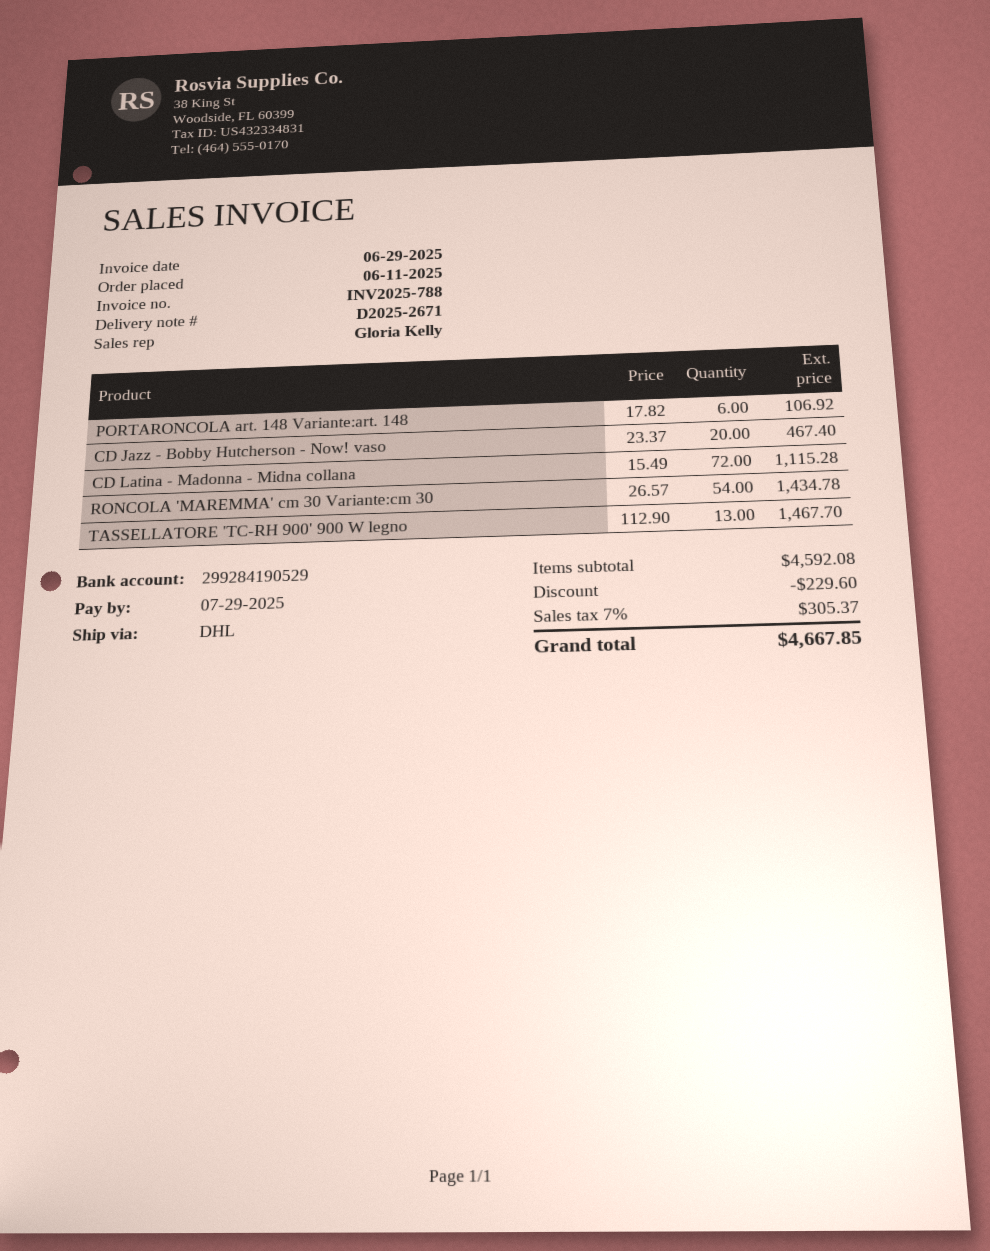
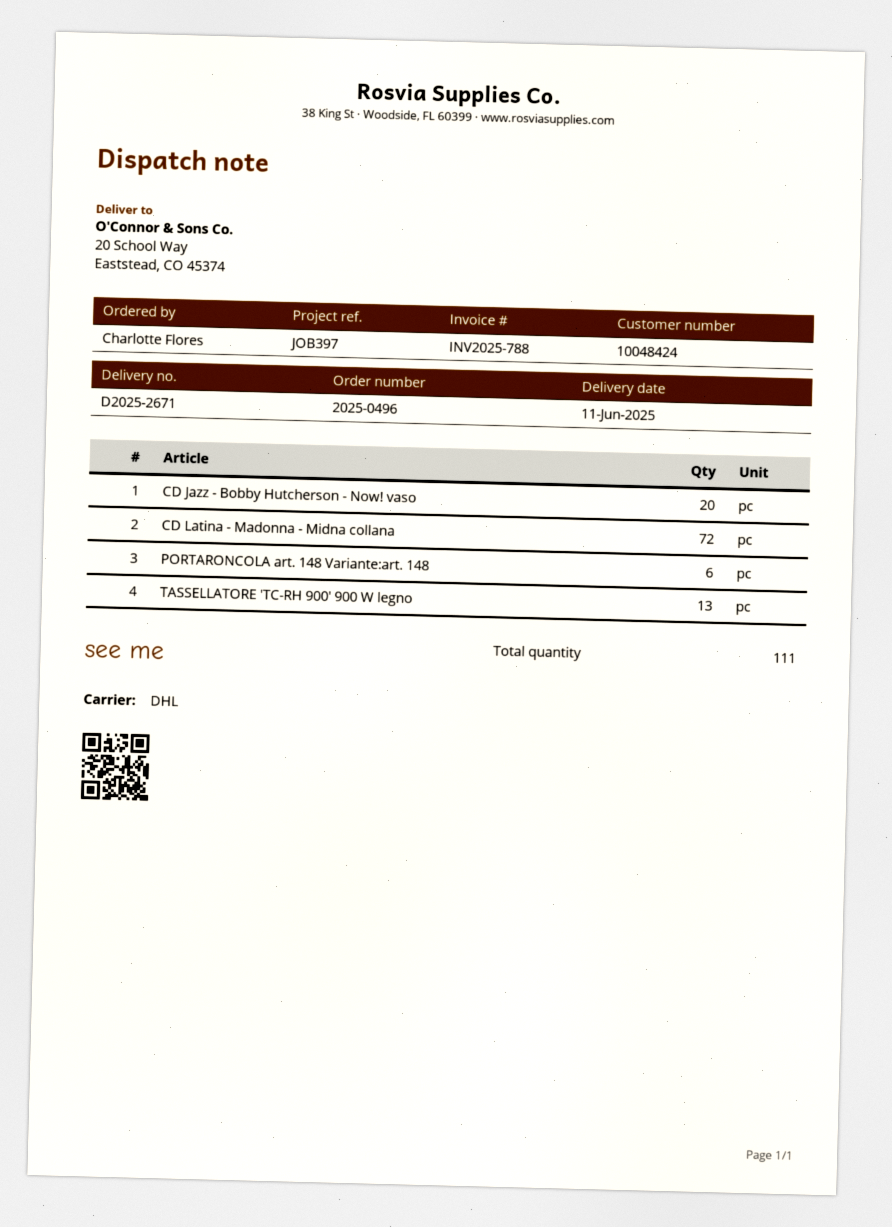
RONCOLA 'MAREMMA' cm 30 Variante:cm 30: 54 -> none

